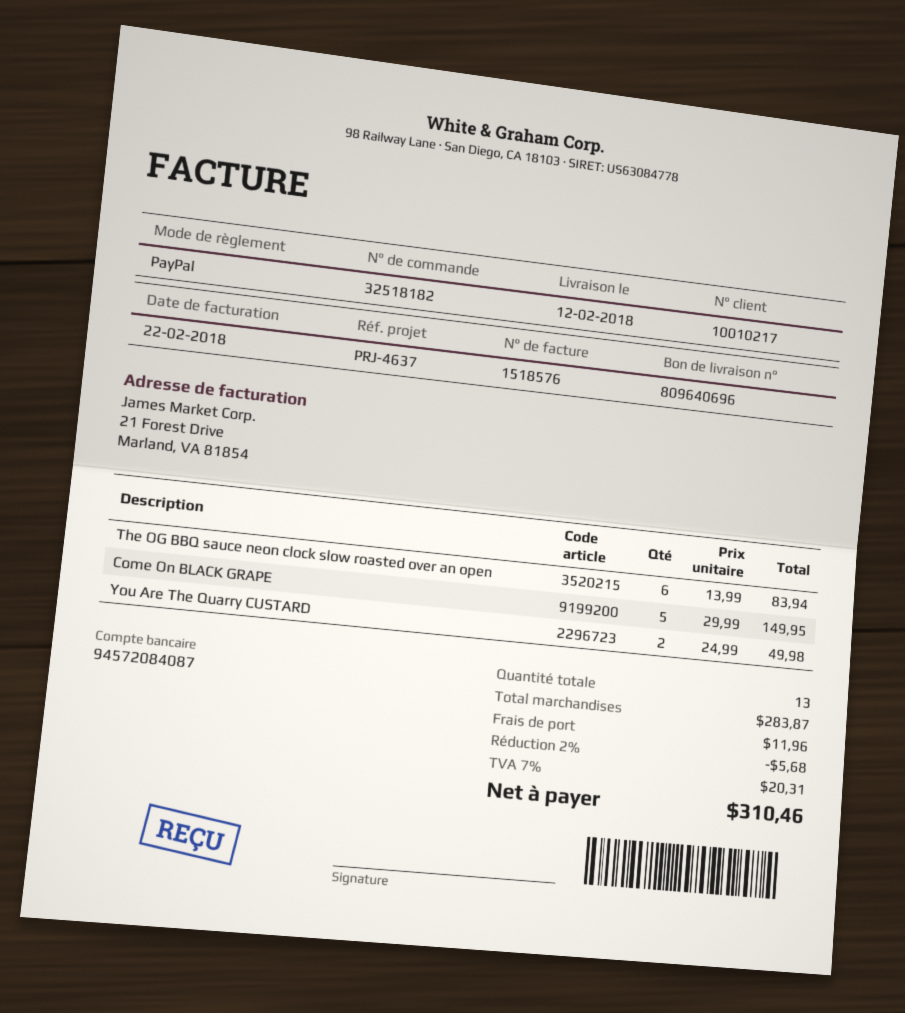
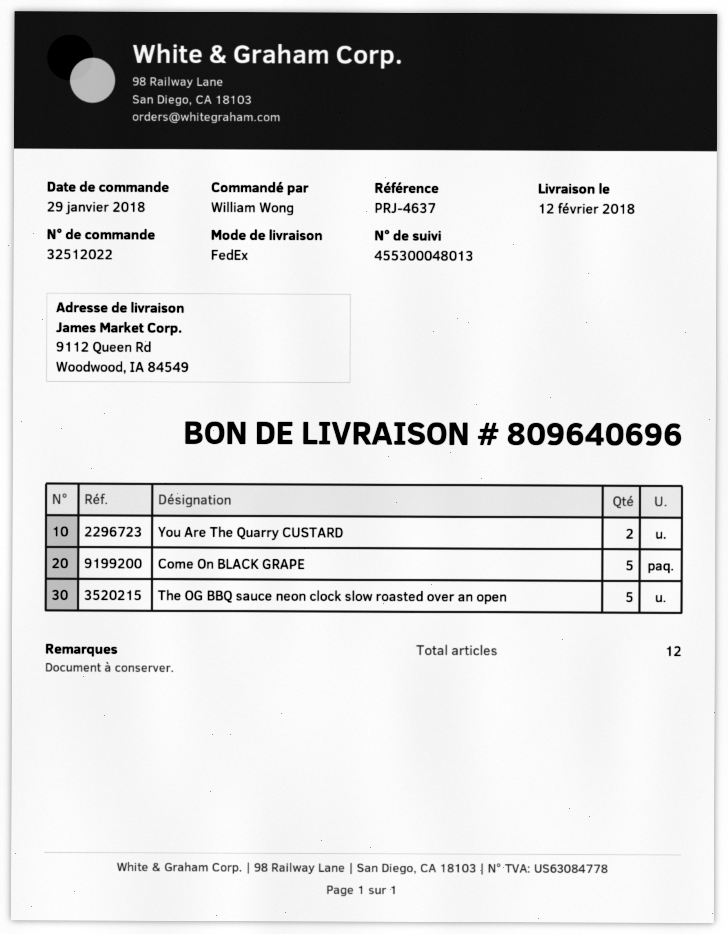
order number: 32518182 -> 32512022
The OG BBQ sauce neon clock slow roasted over an open: 6 -> 5
total quantity: 13 -> 12

